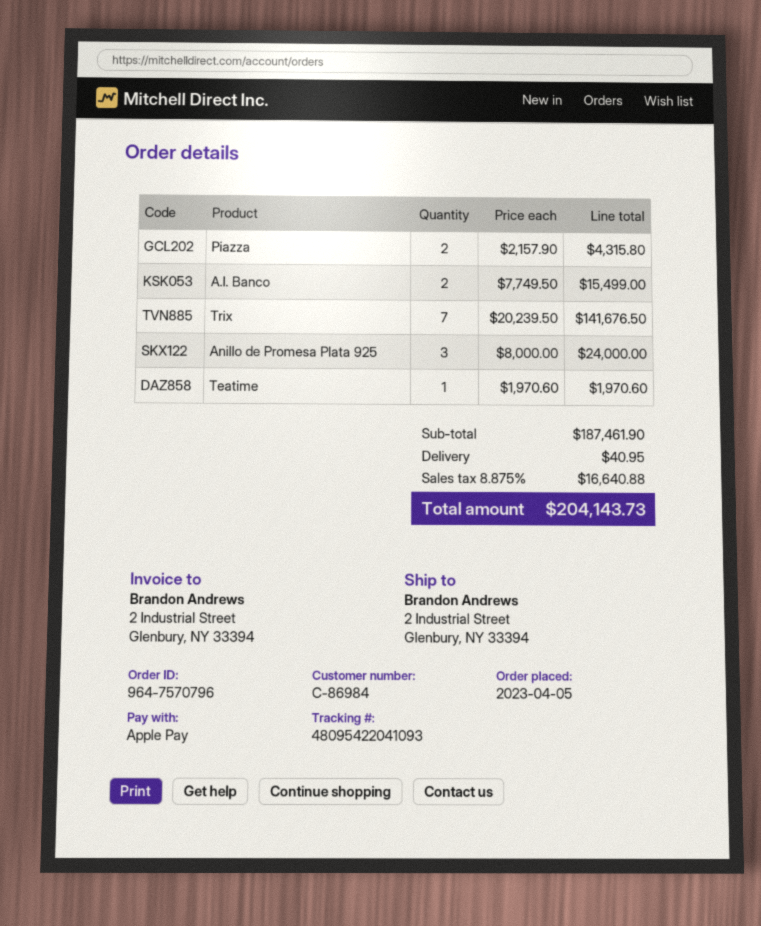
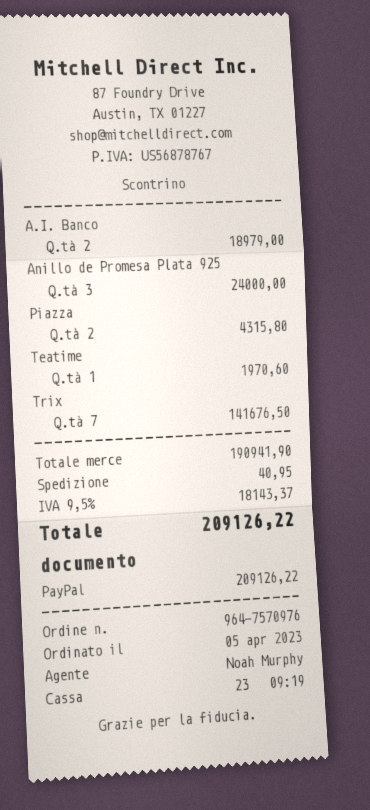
order number: 964-7570796 -> 964-7570976
payment method: Apple Pay -> PayPal
A.I. Banco: 2 for 15499.00 -> 2 for 18979.00
subtotal: 187461.90 -> 190941.90
tax: 8.875% = 16640.88 -> 9.5% = 18143.37
total: 204143.73 -> 209126.22

